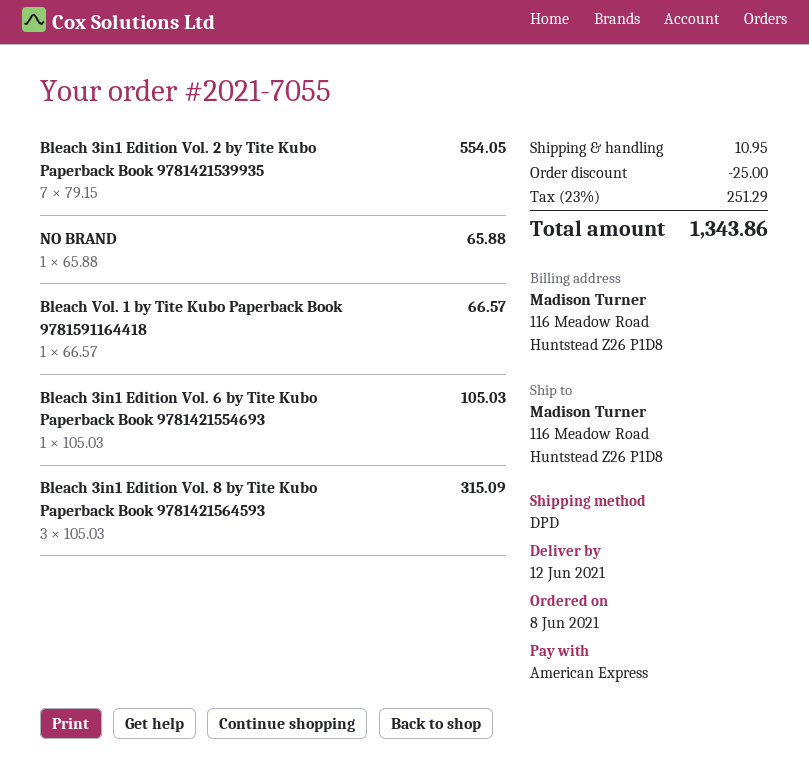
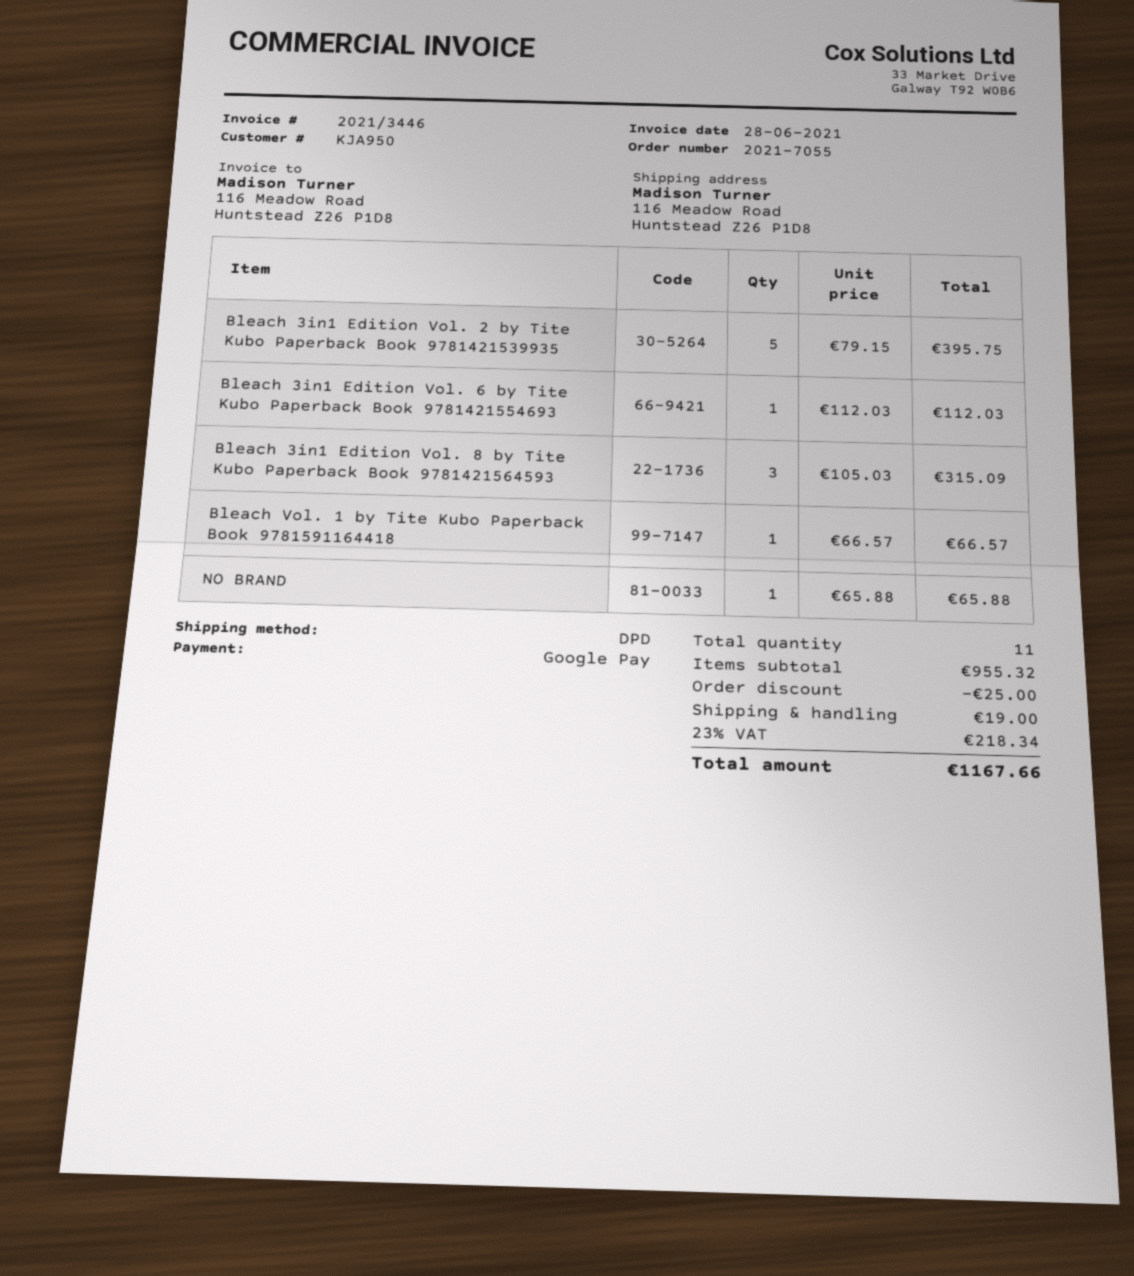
payment method: American Express -> Google Pay
Bleach 3in1 Edition Vol. 2 by Tite Kubo Paperback Book 9781421539935: 7 x 79.15 = 554.05 -> 5 x 79.15 = 395.75
Bleach 3in1 Edition Vol. 6 by Tite Kubo Paperback Book 9781421554693: 1 x 105.03 = 105.03 -> 1 x 112.03 = 112.03
shipping: 10.95 -> 19.00
tax: 23% = 251.29 -> 23% = 218.34
total: 1343.86 -> 1167.66

